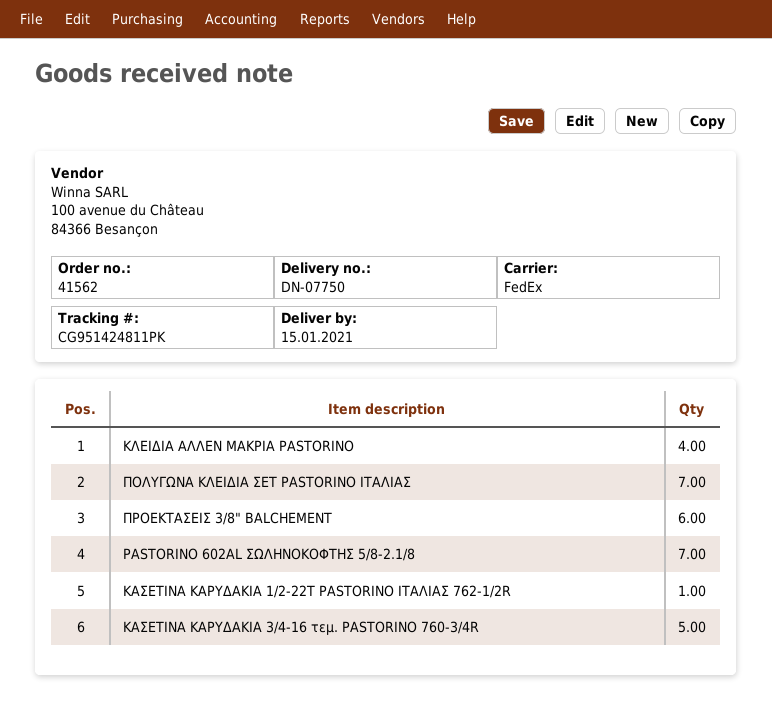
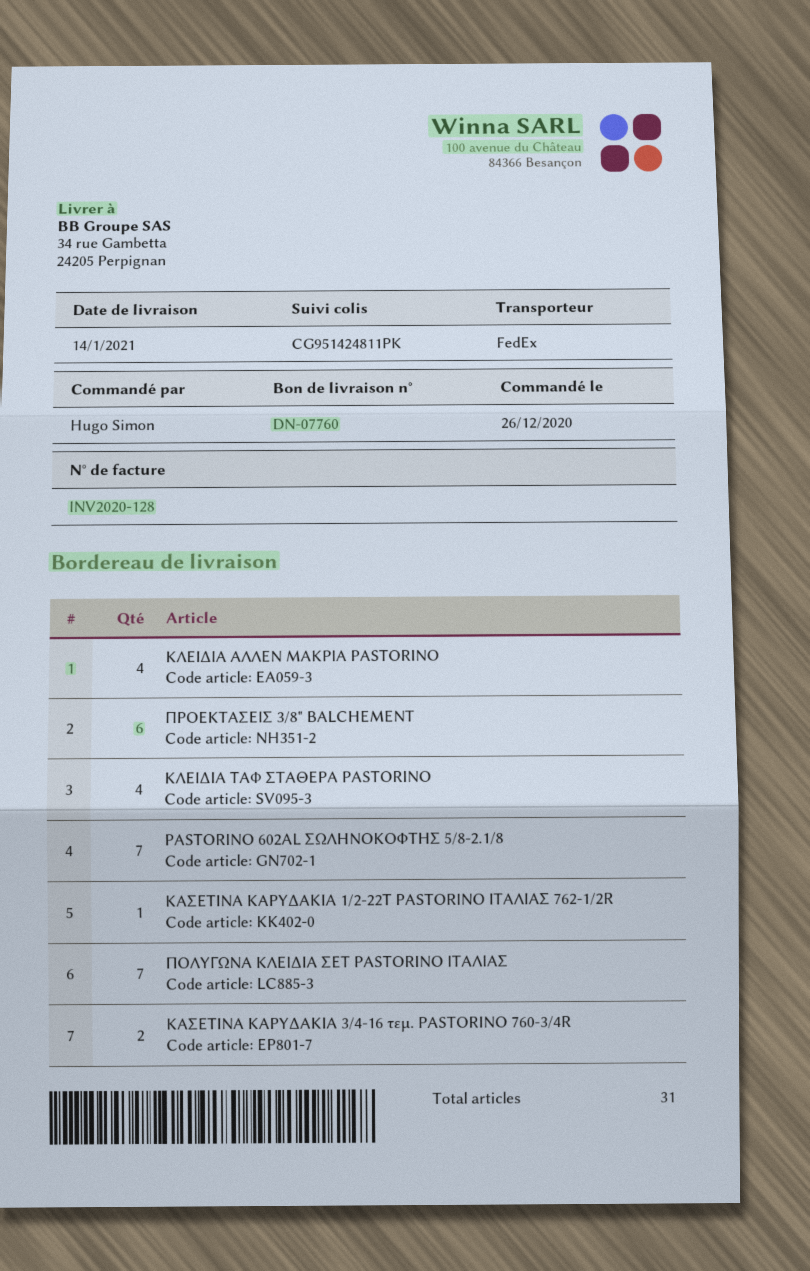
delivery note number: DN-07750 -> DN-07760
delivery date: 2021-01-15 -> 2021-01-14
ΚΑΣΕΤΙΝΑ ΚΑΡΥΔΑΚΙΑ 3/4-16 τεμ. PASTORINO 760-3/4R: 5 -> 2
ΚΛΕΙΔΙΑ ΤΑΦ ΣΤΑΘΕΡΑ PASTORINO: none -> 4

